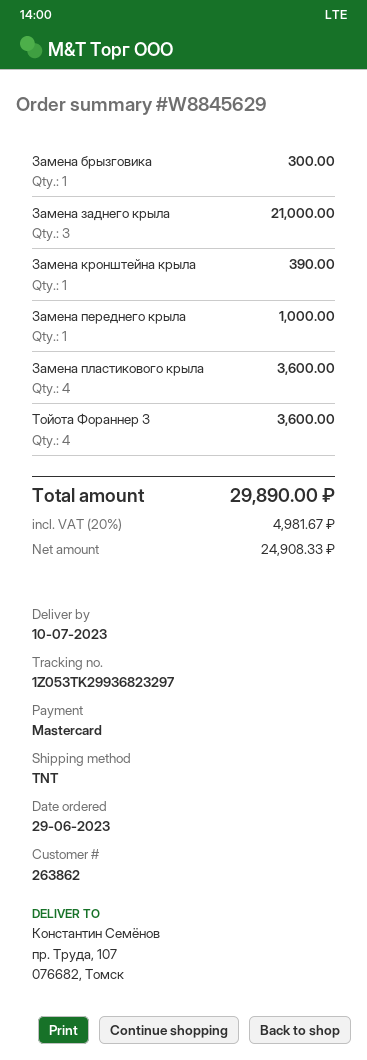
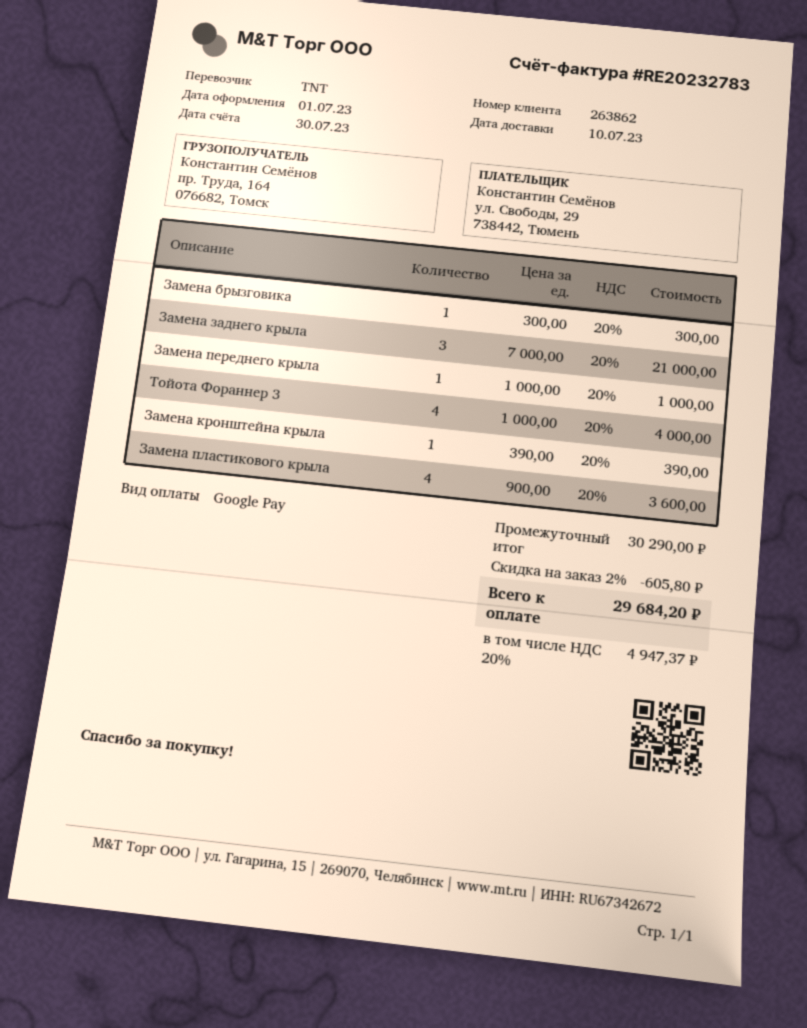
order date: 2023-06-29 -> 2023-07-01
payment method: Mastercard -> Google Pay
ship to: пр. Труда, 107, 076682, Томск -> пр. Труда, 164, 076682, Томск
Тойота Фораннер 3: 4 for 3600.00 -> 4 for 4000.00
discount: none -> 2% = 605.80
tax: 20% = 4981.67 -> 20% = 4947.37
total: 29890.00 -> 29684.20

